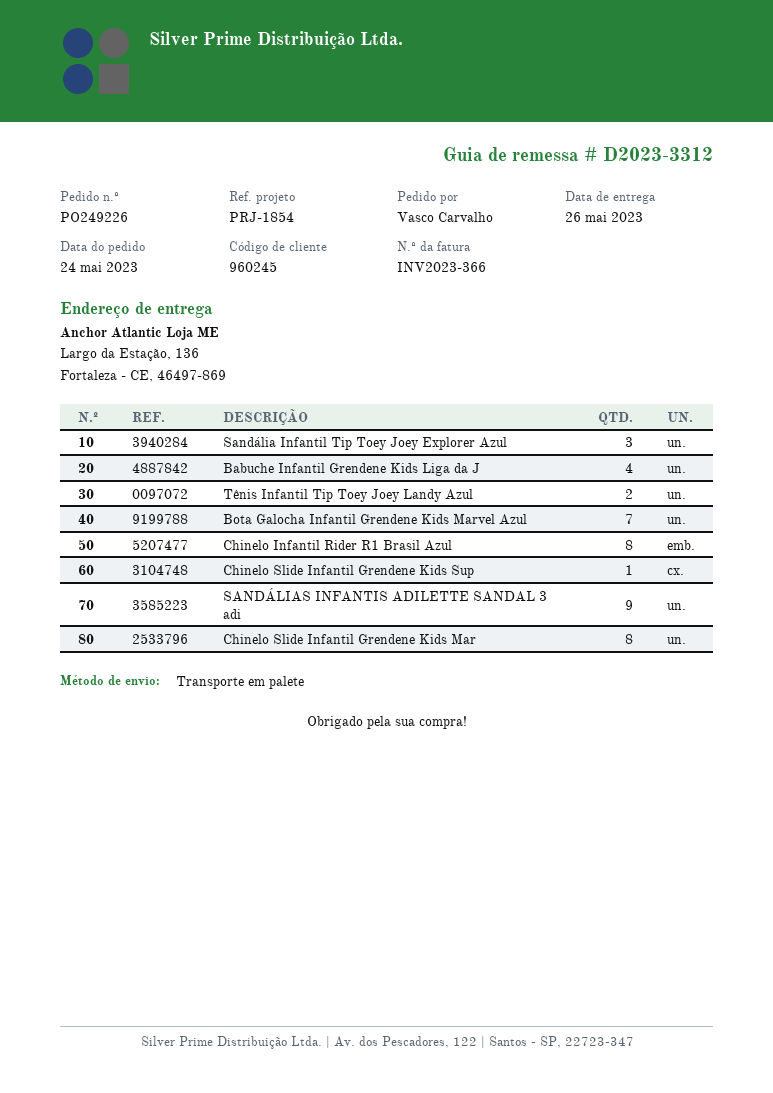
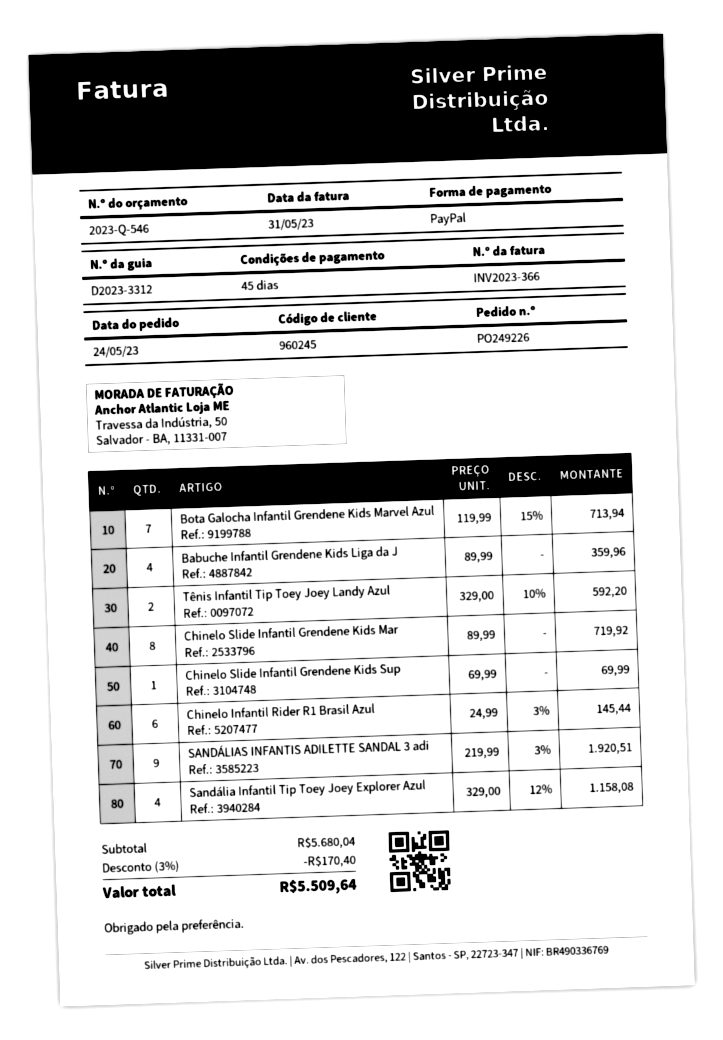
Sandália Infantil Tip Toey Joey Explorer Azul: 3 -> 4
Chinelo Infantil Rider R1 Brasil Azul: 8 -> 6

